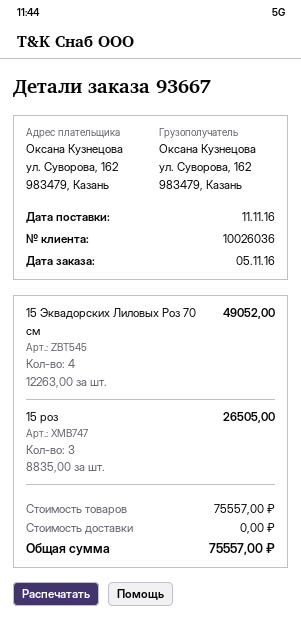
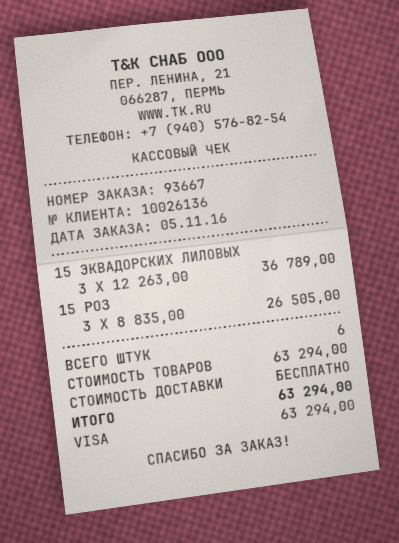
customer number: 10026036 -> 10026136
15 Эквадорских Лиловых Роз 70 см: 4 x 12263.00 = 49052.00 -> 3 x 12263.00 = 36789.00
subtotal: 75557.00 -> 63294.00
total: 75557.00 -> 63294.00

